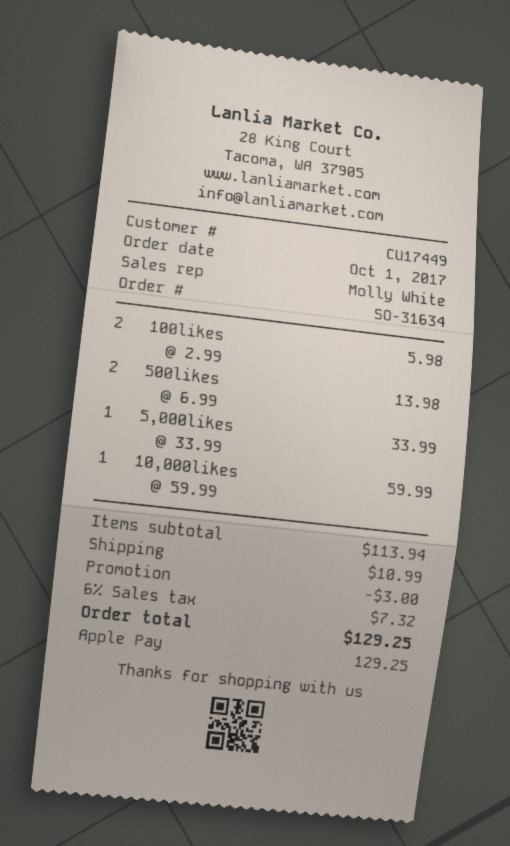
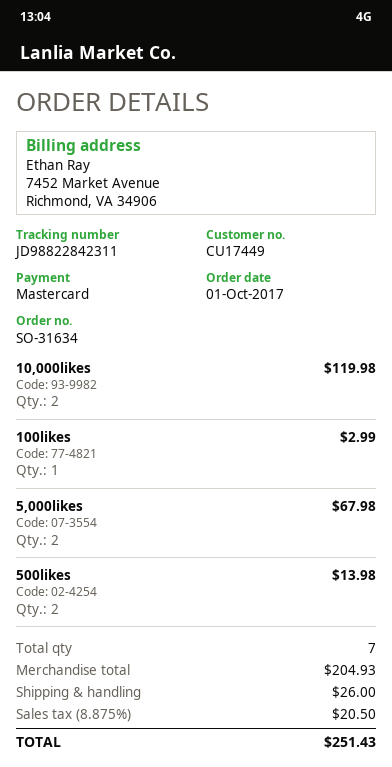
payment method: Apple Pay -> Mastercard
100likes: 2 for 5.98 -> 1 for 2.99
5,000likes: 1 for 33.99 -> 2 for 67.98
10,000likes: 1 for 59.99 -> 2 for 119.98
subtotal: 113.94 -> 204.93
discount: 3.00 -> none
shipping: 10.99 -> 26.00
tax: 6% = 7.32 -> 8.875% = 20.50
total: 129.25 -> 251.43

